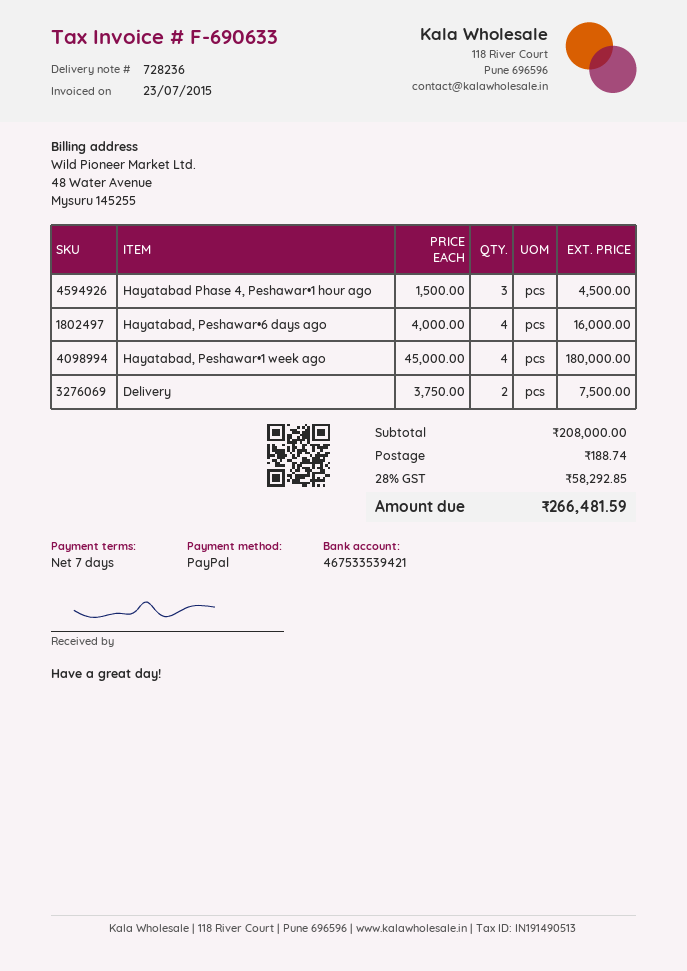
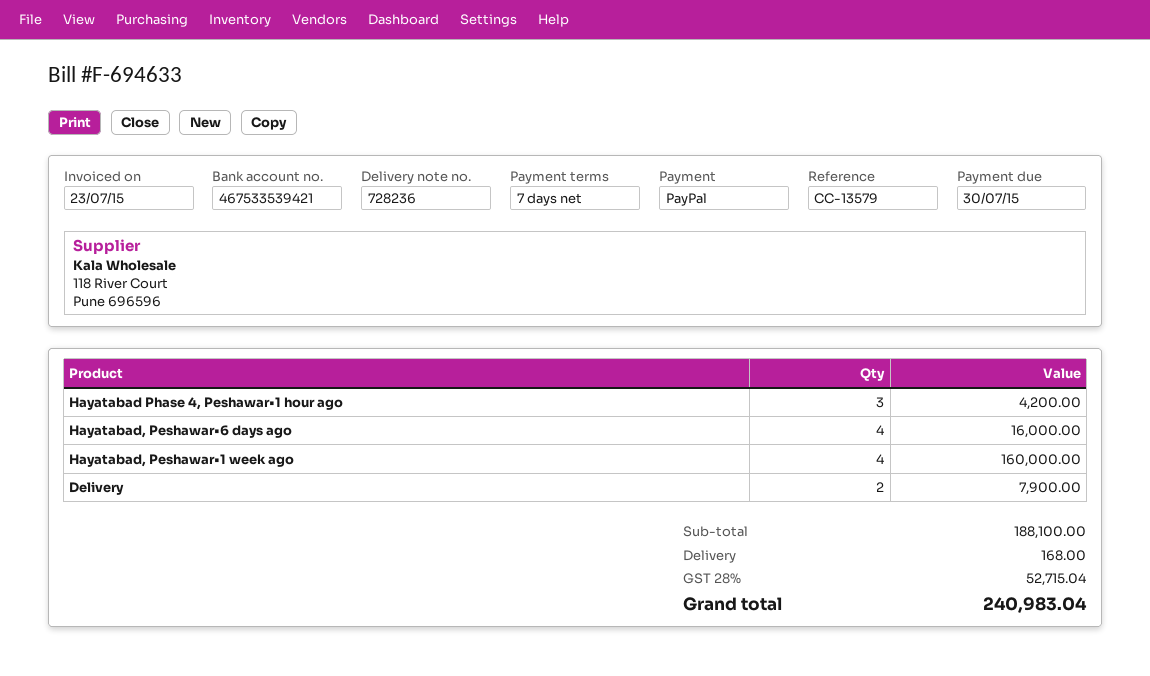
invoice number: F-690633 -> F-694633
Hayatabad Phase 4, Peshawar•1 hour ago: 3 for 4500.00 -> 3 for 4200.00
Hayatabad, Peshawar•1 week ago: 4 for 180000.00 -> 4 for 160000.00
Delivery: 2 for 7500.00 -> 2 for 7900.00
subtotal: 208000.00 -> 188100.00
shipping: 188.74 -> 168.00
tax: 28% = 58292.85 -> 28% = 52715.04
total: 266481.59 -> 240983.04

